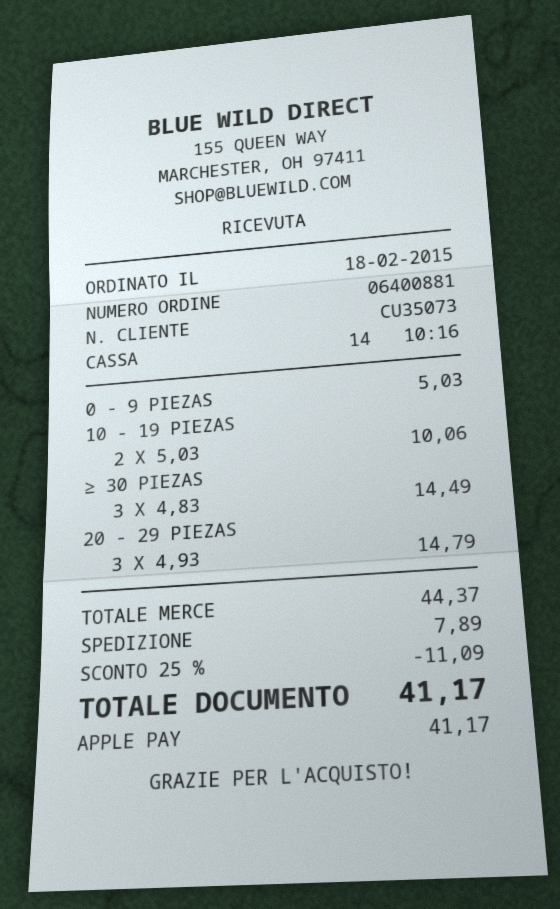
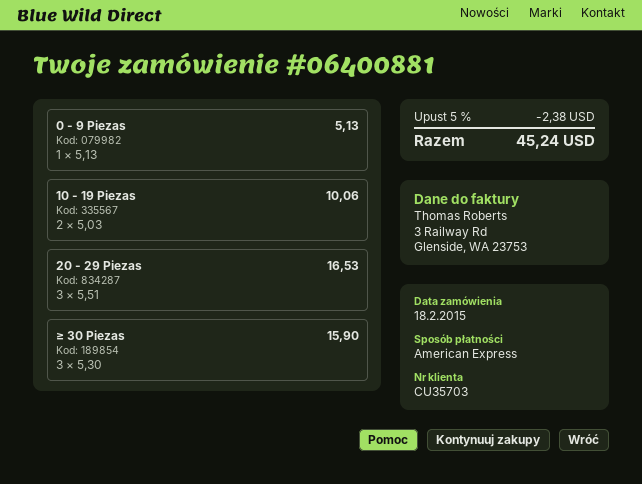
customer number: CU35073 -> CU35703
payment method: Apple Pay -> American Express
0 - 9 PIEZAS: 1 x 5.03 = 5.03 -> 1 x 5.13 = 5.13
≥ 30 PIEZAS: 3 x 4.83 = 14.49 -> 3 x 5.30 = 15.90
20 - 29 PIEZAS: 3 x 4.93 = 14.79 -> 3 x 5.51 = 16.53
discount: 25% = 11.09 -> 5% = 2.38
shipping: 7.89 -> none
total: 41.17 -> 45.24

